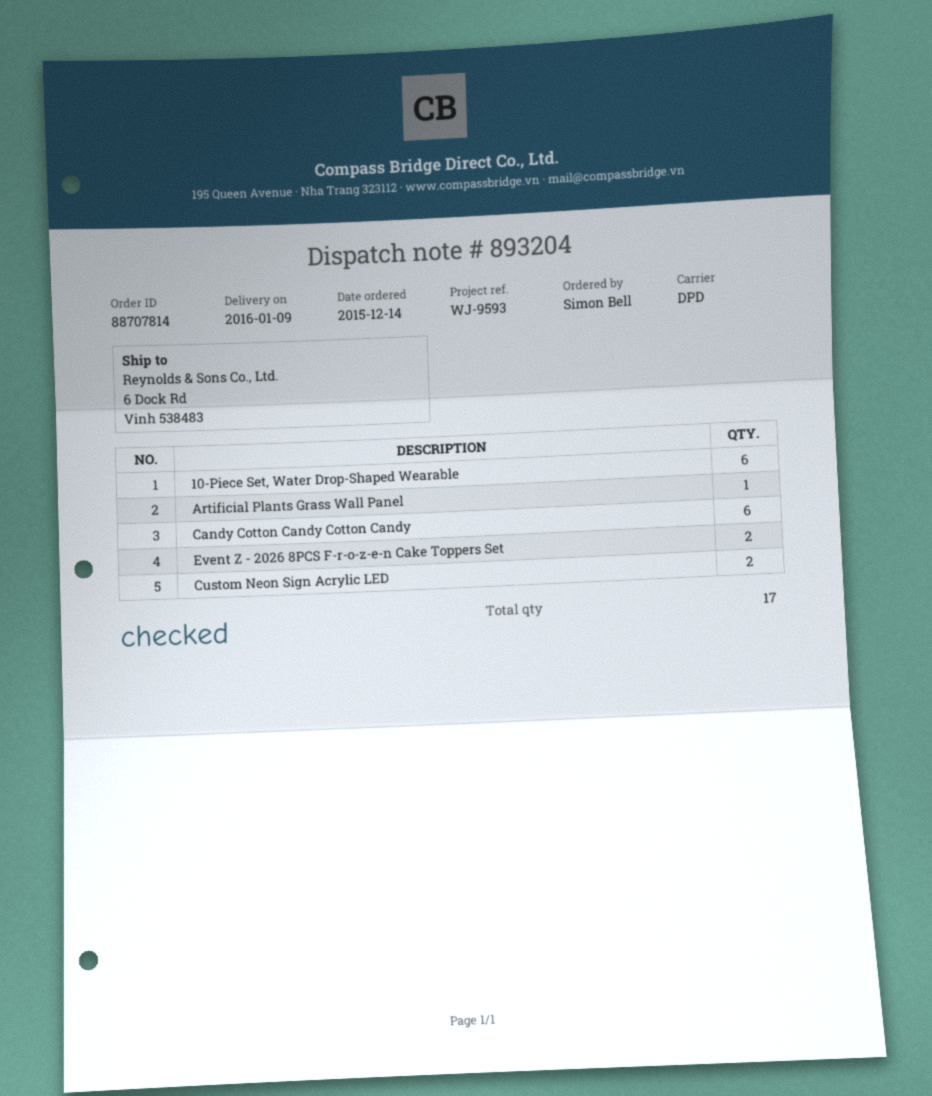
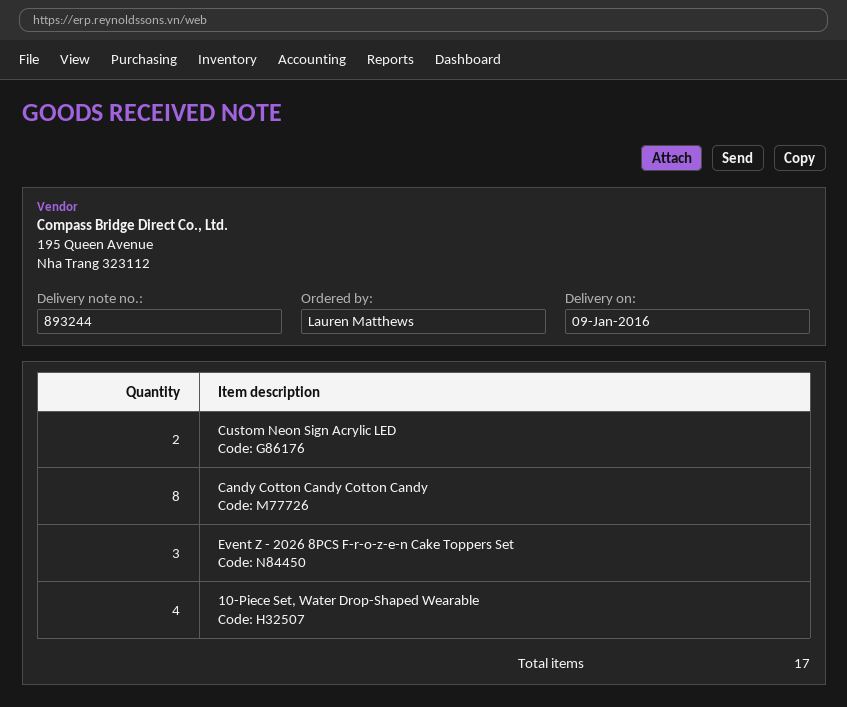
delivery note number: 893204 -> 893244
ordered by: Simon Bell -> Lauren Matthews
10-Piece Set, Water Drop-Shaped Wearable: 6 -> 4
Artificial Plants Grass Wall Panel: 1 -> none
Candy Cotton Candy Cotton Candy: 6 -> 8
Event Z - 2026 8PCS F-r-o-z-e-n Cake Toppers Set: 2 -> 3

